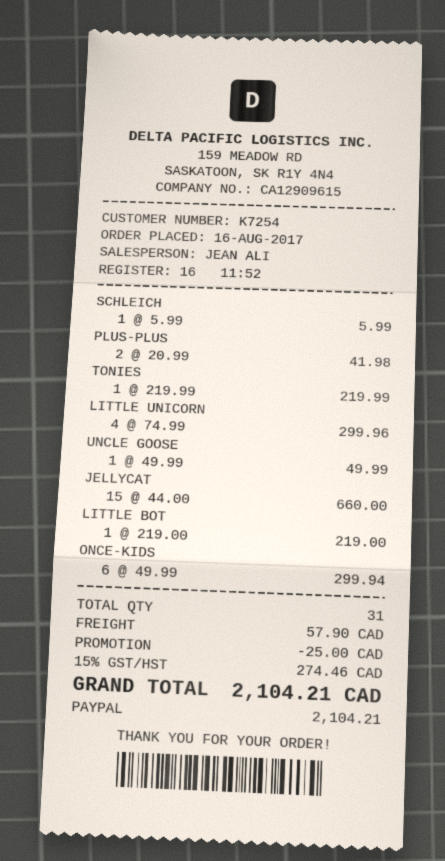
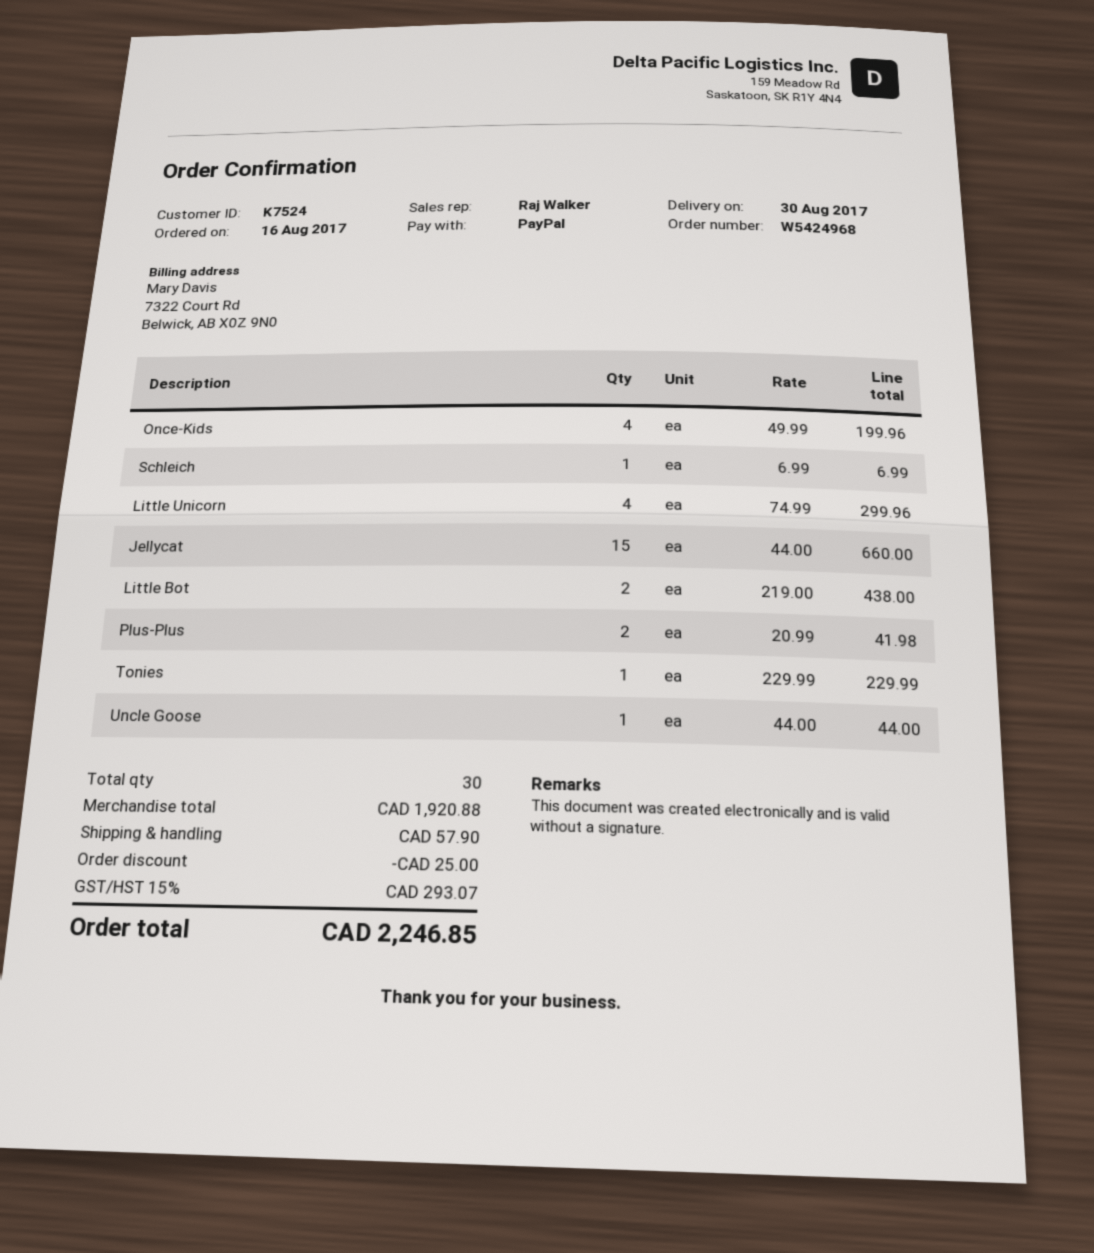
customer number: K7254 -> K7524
sales rep: JEAN ALI -> Raj Walker
SCHLEICH: 1 x 5.99 = 5.99 -> 1 x 6.99 = 6.99
TONIES: 1 x 219.99 = 219.99 -> 1 x 229.99 = 229.99
UNCLE GOOSE: 1 x 49.99 = 49.99 -> 1 x 44.00 = 44.00
LITTLE BOT: 1 x 219.00 = 219.00 -> 2 x 219.00 = 438.00
ONCE-KIDS: 6 x 49.99 = 299.94 -> 4 x 49.99 = 199.96
total quantity: 31 -> 30
tax: 15% = 274.46 -> 15% = 293.07
total: 2104.21 -> 2246.85

